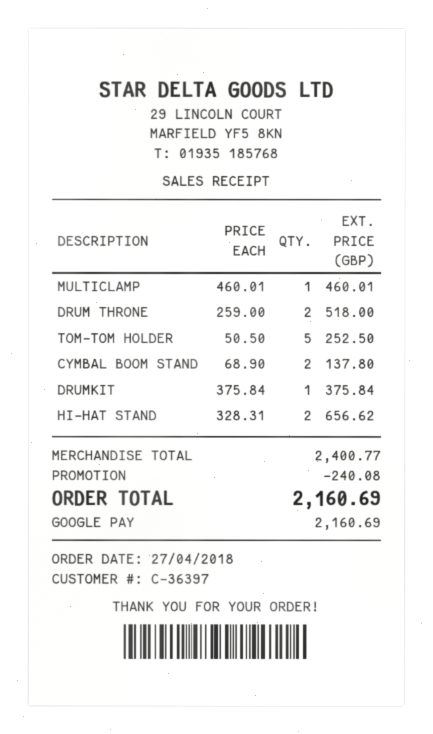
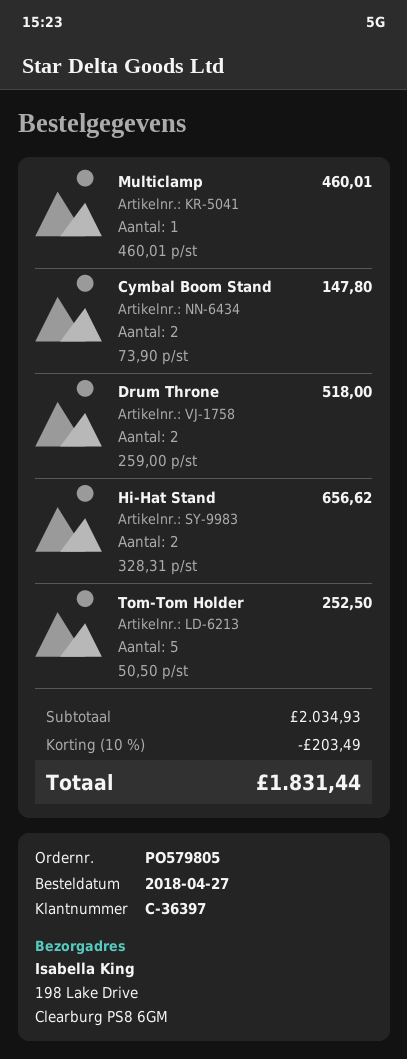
CYMBAL BOOM STAND: 2 x 68.90 = 137.80 -> 2 x 73.90 = 147.80
DRUMKIT: 1 x 375.84 = 375.84 -> none
subtotal: 2400.77 -> 2034.93
discount: 240.08 -> 203.49
total: 2160.69 -> 1831.44

